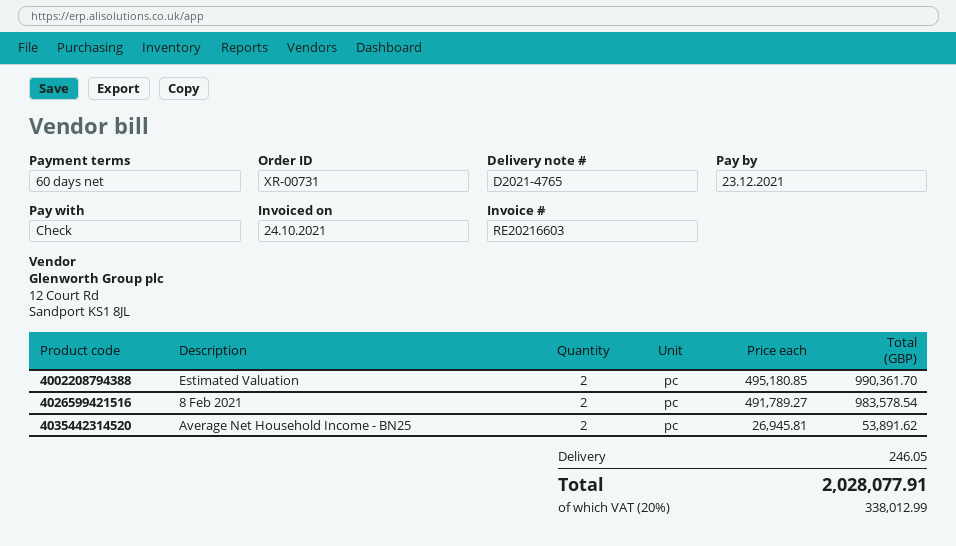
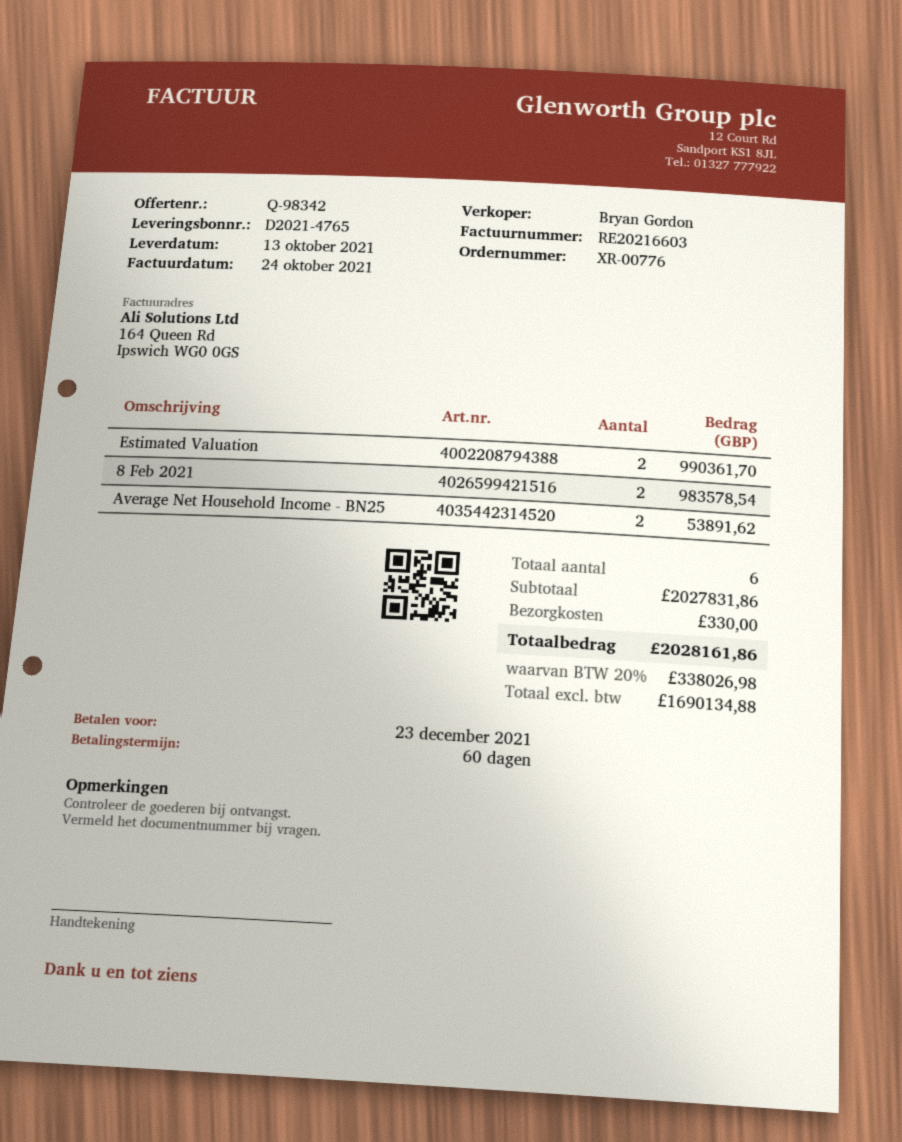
order number: XR-00731 -> XR-00776
shipping: 246.05 -> 330.00
tax: 20% = 338012.99 -> 20% = 338026.98
total: 2028077.91 -> 2028161.86

